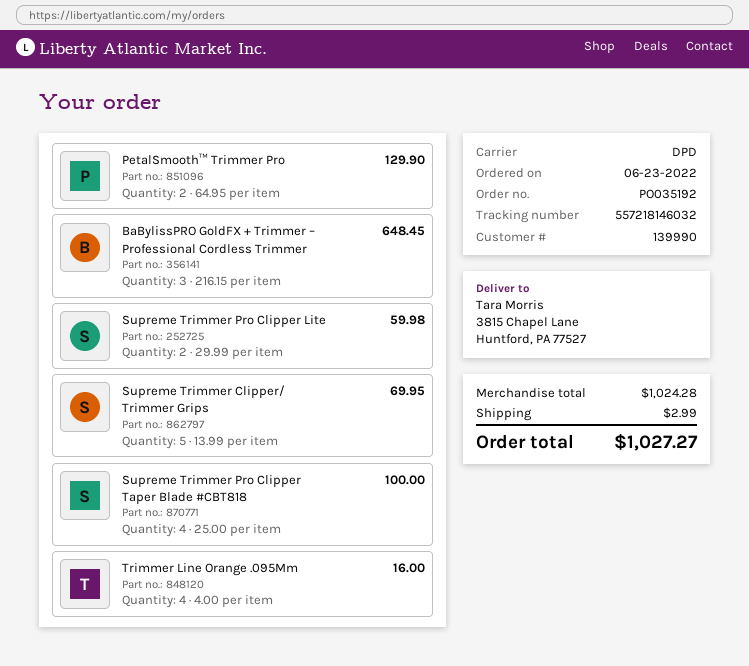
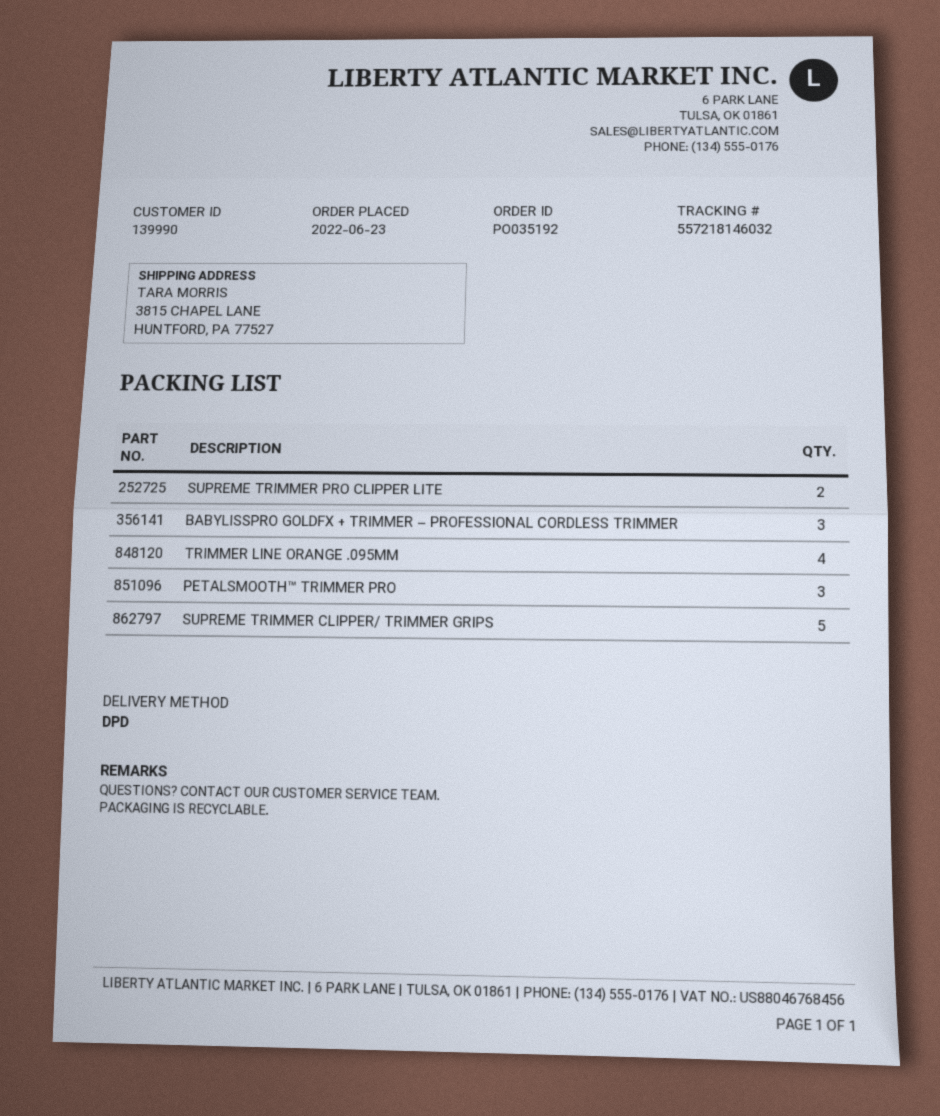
PetalSmooth™ Trimmer Pro: 2 -> 3
Supreme Trimmer Pro Clipper Taper Blade #CBT818: 4 -> none

